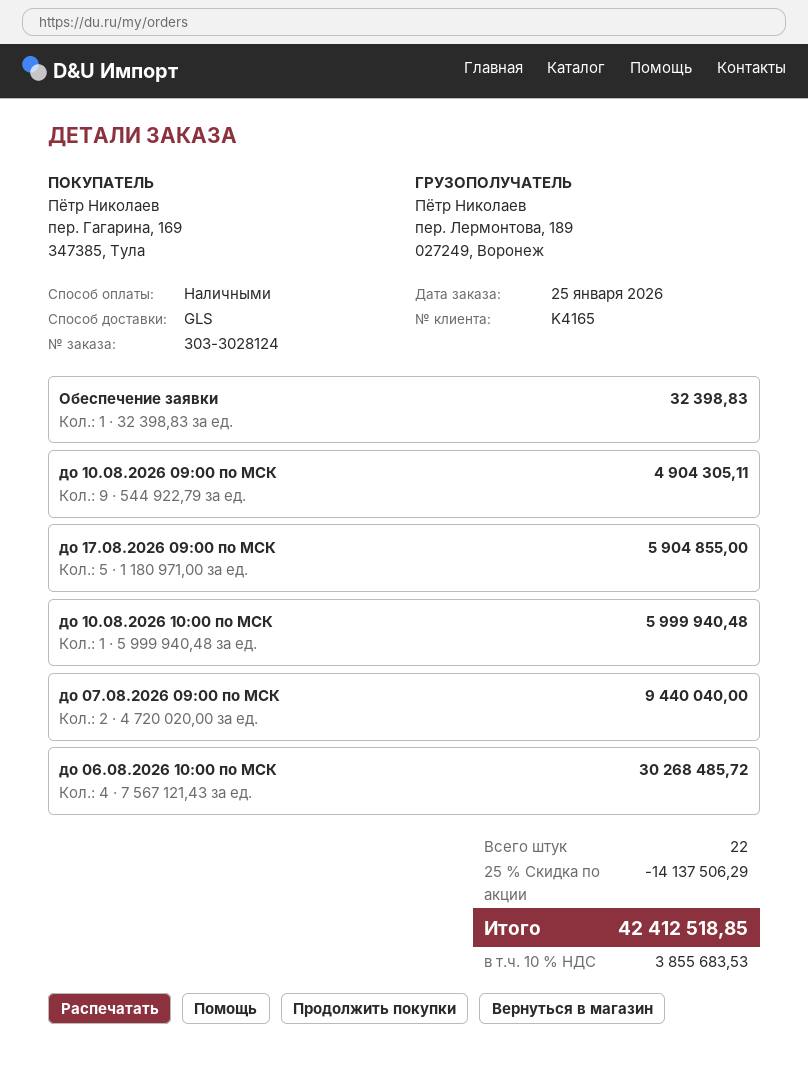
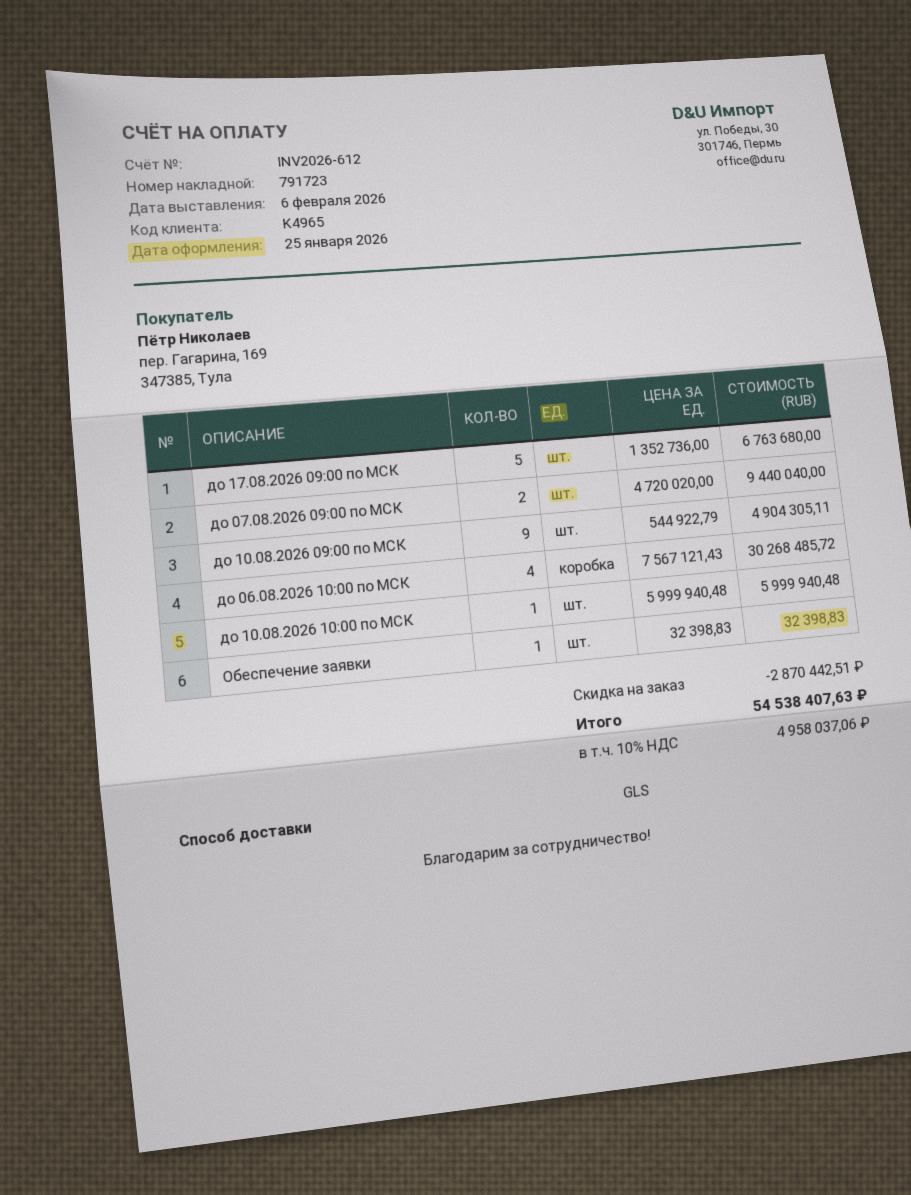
customer number: K4165 -> K4965
до 17.08.2026 09:00 по МСК: 5 x 1180971.00 = 5904855.00 -> 5 x 1352736.00 = 6763680.00
discount: 14137506.29 -> 2870442.51
tax: 10% = 3855683.53 -> 10% = 4958037.06
total: 42412518.85 -> 54538407.63

